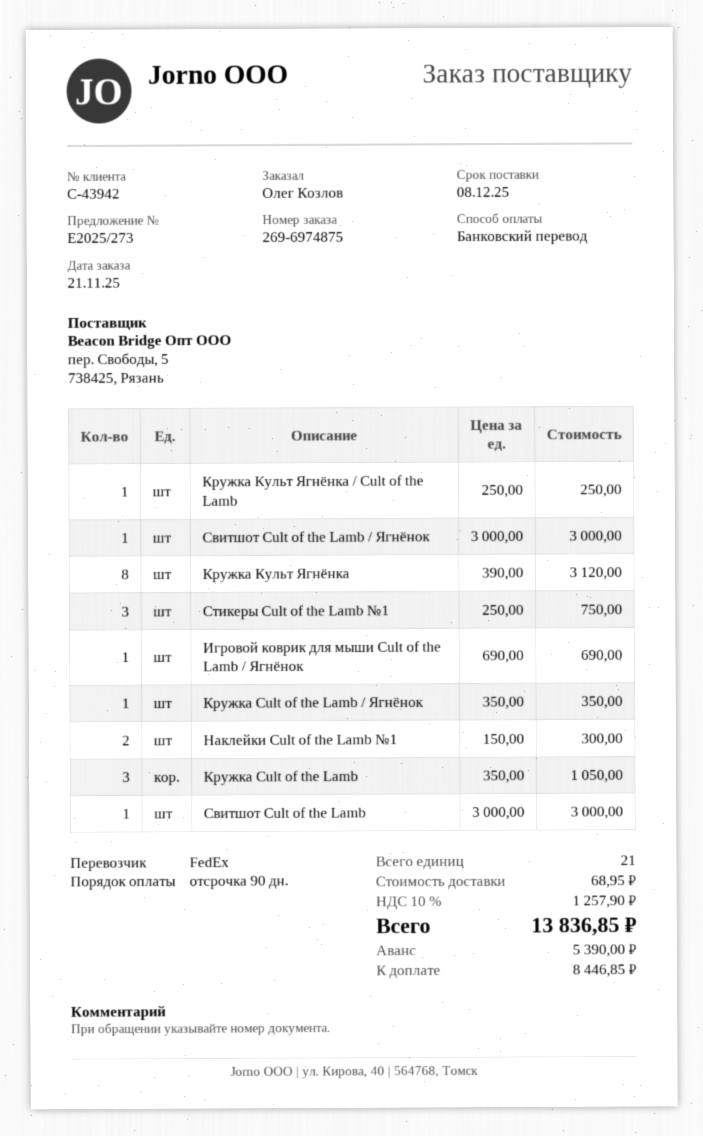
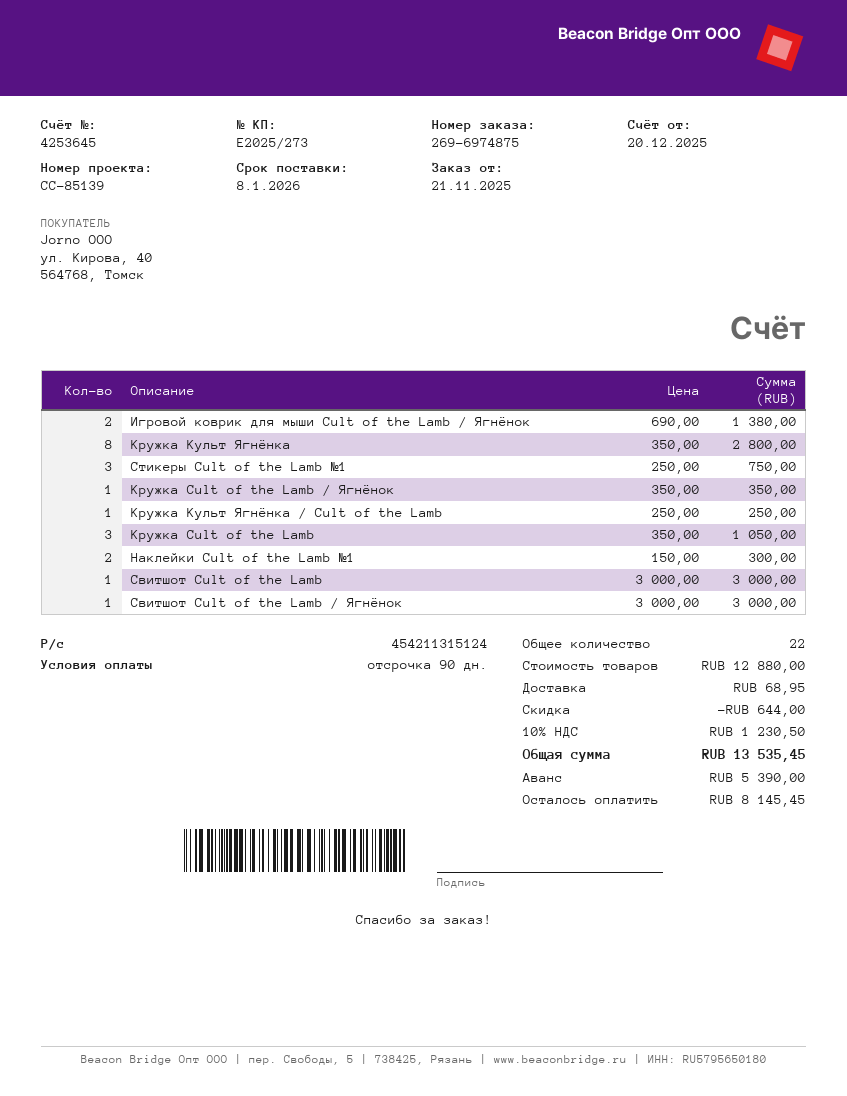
delivery date: 2025-12-08 -> 2026-01-08
Кружка Культ Ягнёнка: 8 x 390.00 = 3120.00 -> 8 x 350.00 = 2800.00
Игровой коврик для мыши Cult of the Lamb / Ягнёнок: 1 x 690.00 = 690.00 -> 2 x 690.00 = 1380.00
total quantity: 21 -> 22
discount: none -> 644.00
tax: 10% = 1257.90 -> 10% = 1230.50
total: 13836.85 -> 13535.45
balance: 8446.85 -> 8145.45

